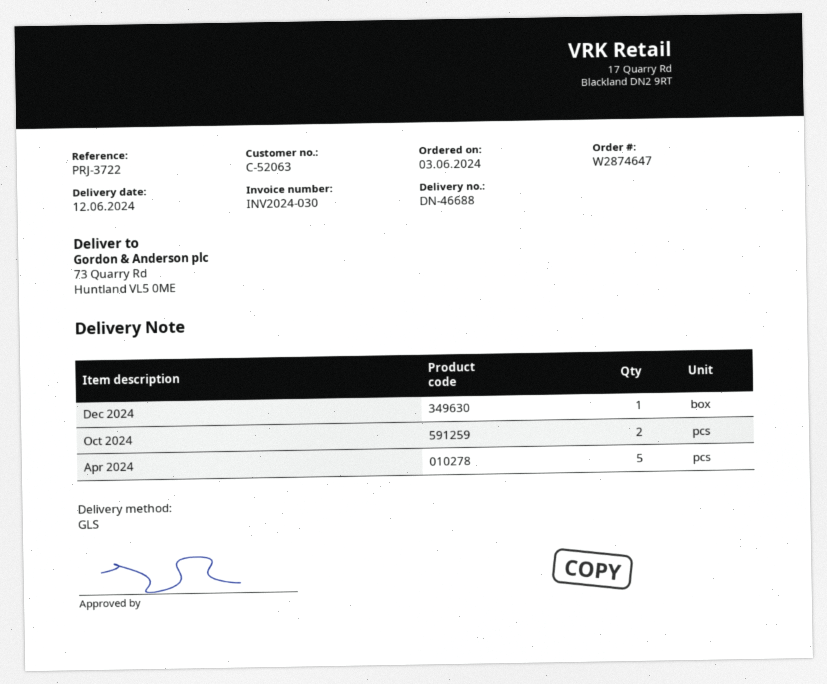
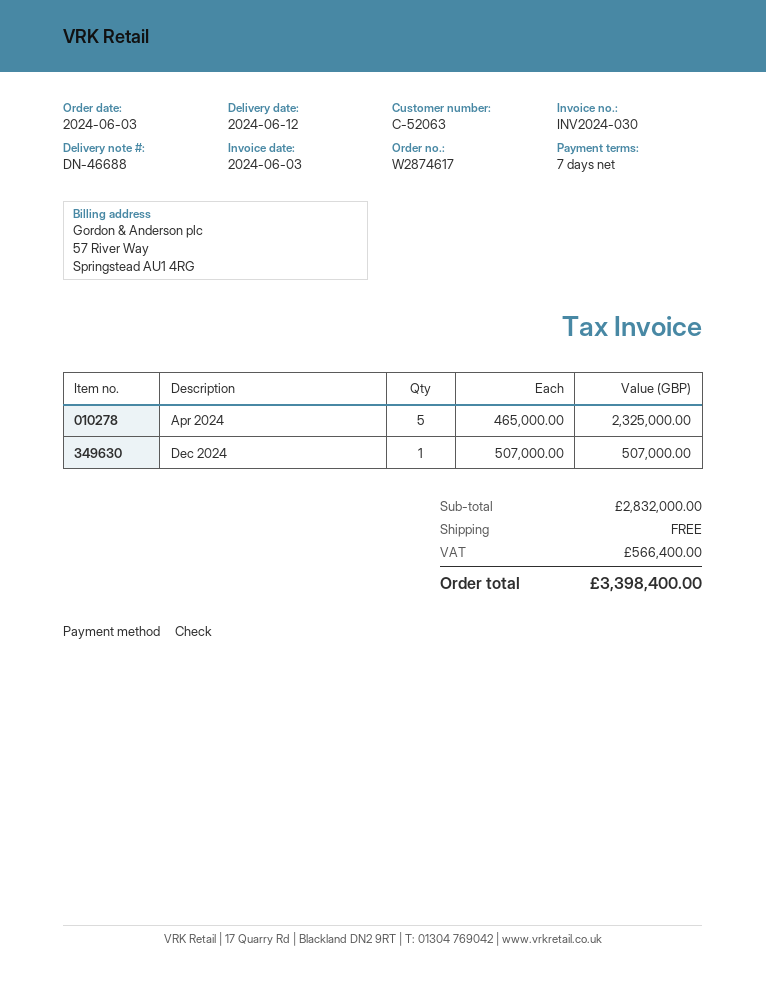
order number: W2874647 -> W2874617
Oct 2024: 2 -> none

